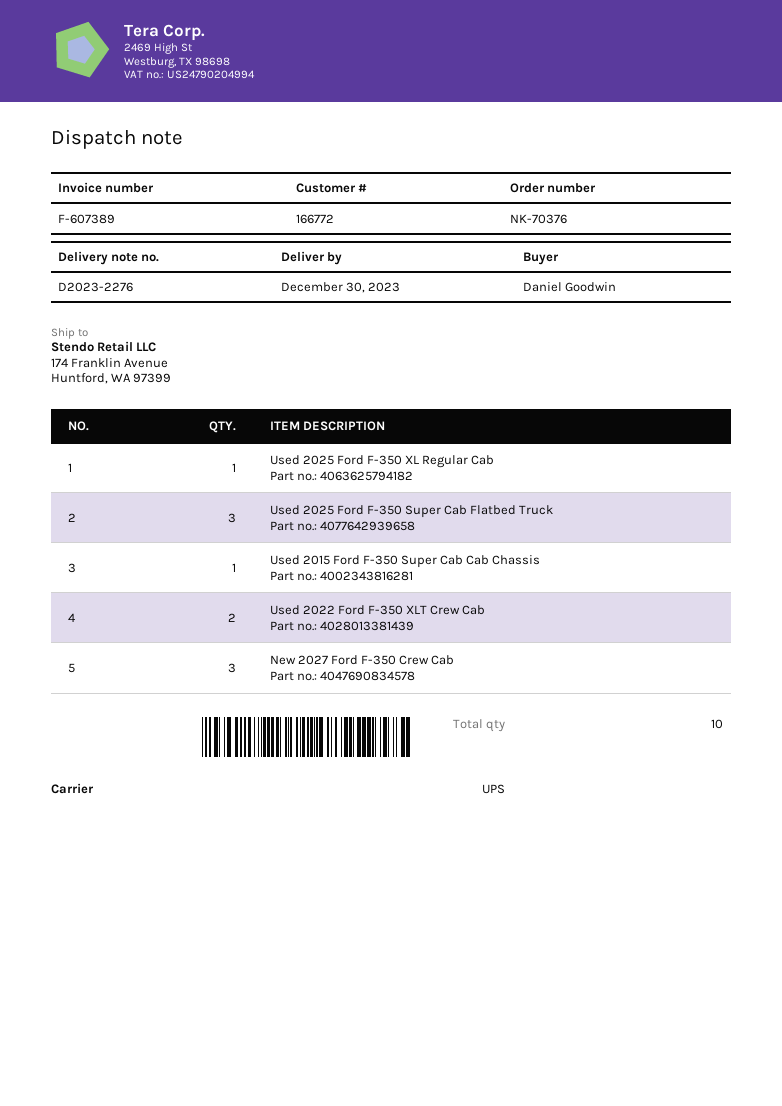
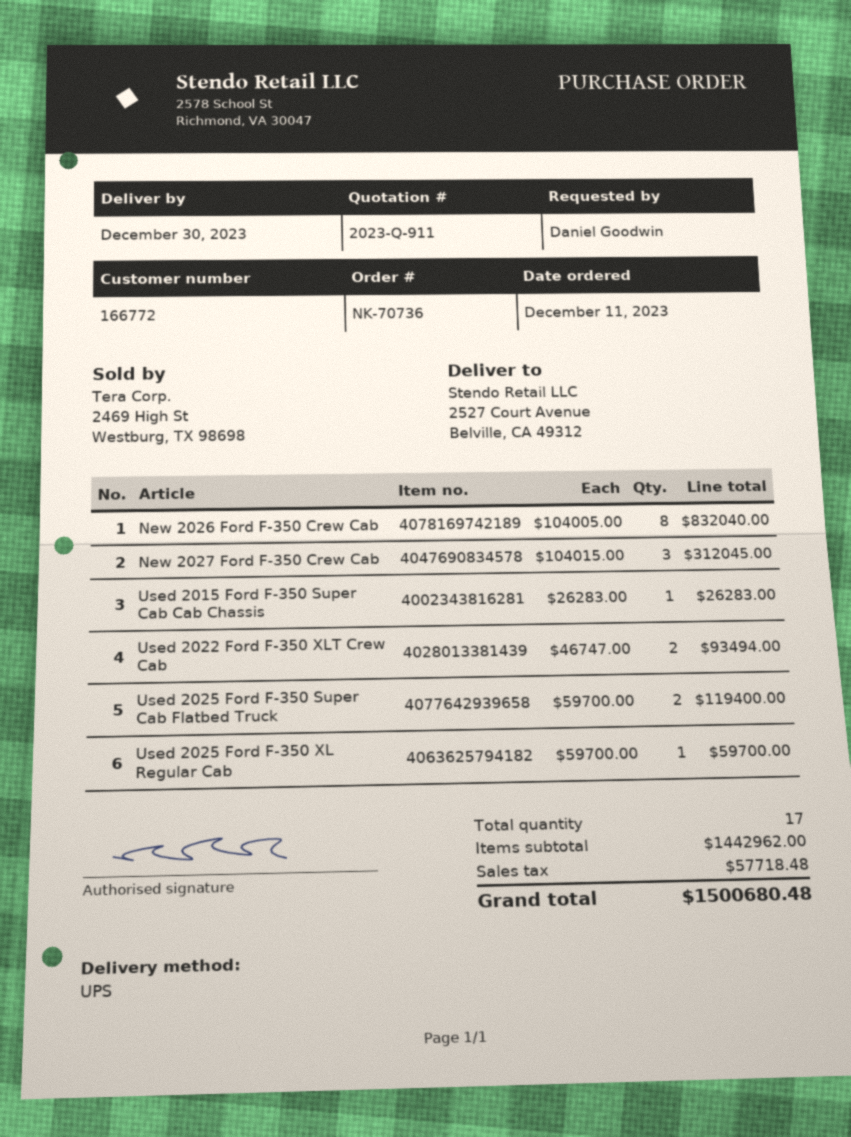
order number: NK-70376 -> NK-70736
ship to: 174 Franklin Avenue, Huntford, WA 97399 -> 2527 Court Avenue, Belville, CA 49312
Used 2025 Ford F-350 Super Cab Flatbed Truck: 3 -> 2
New 2026 Ford F-350 Crew Cab: none -> 8
total quantity: 10 -> 17

